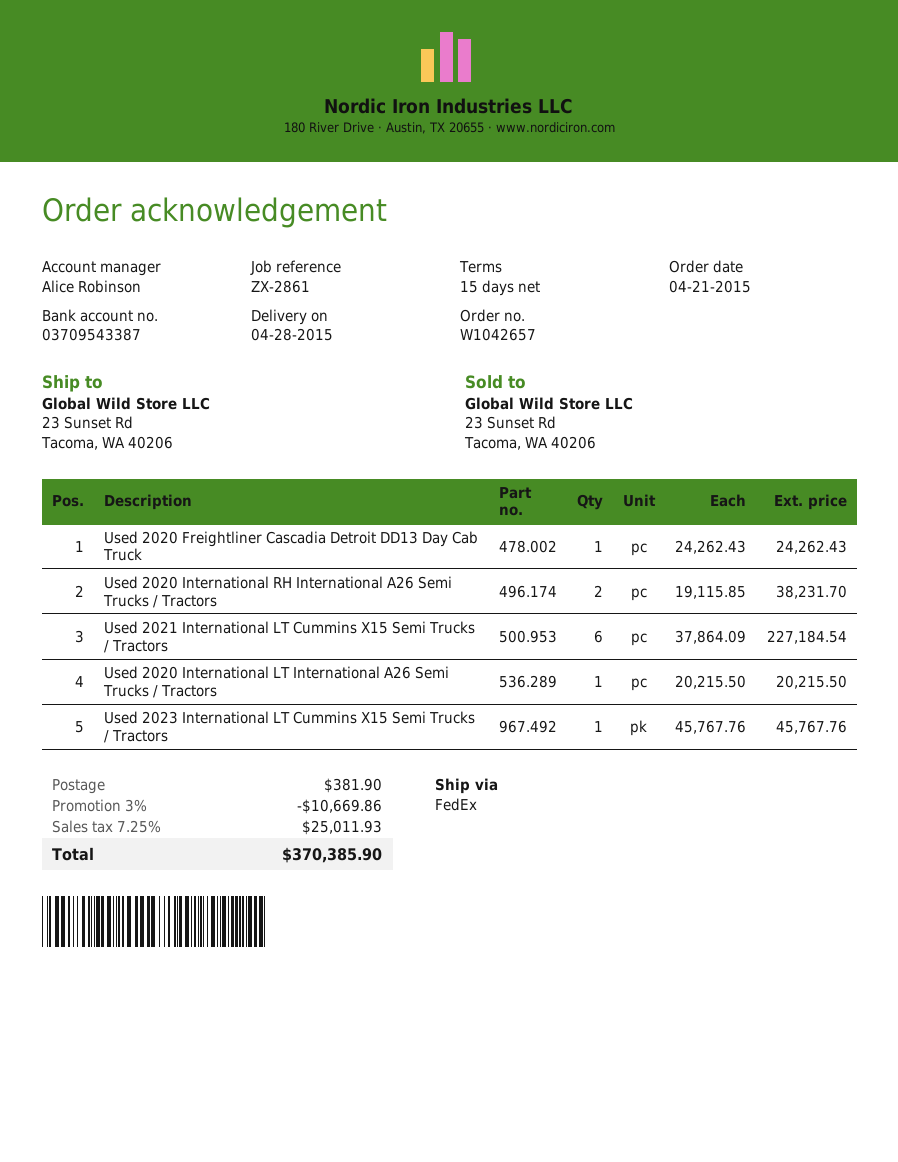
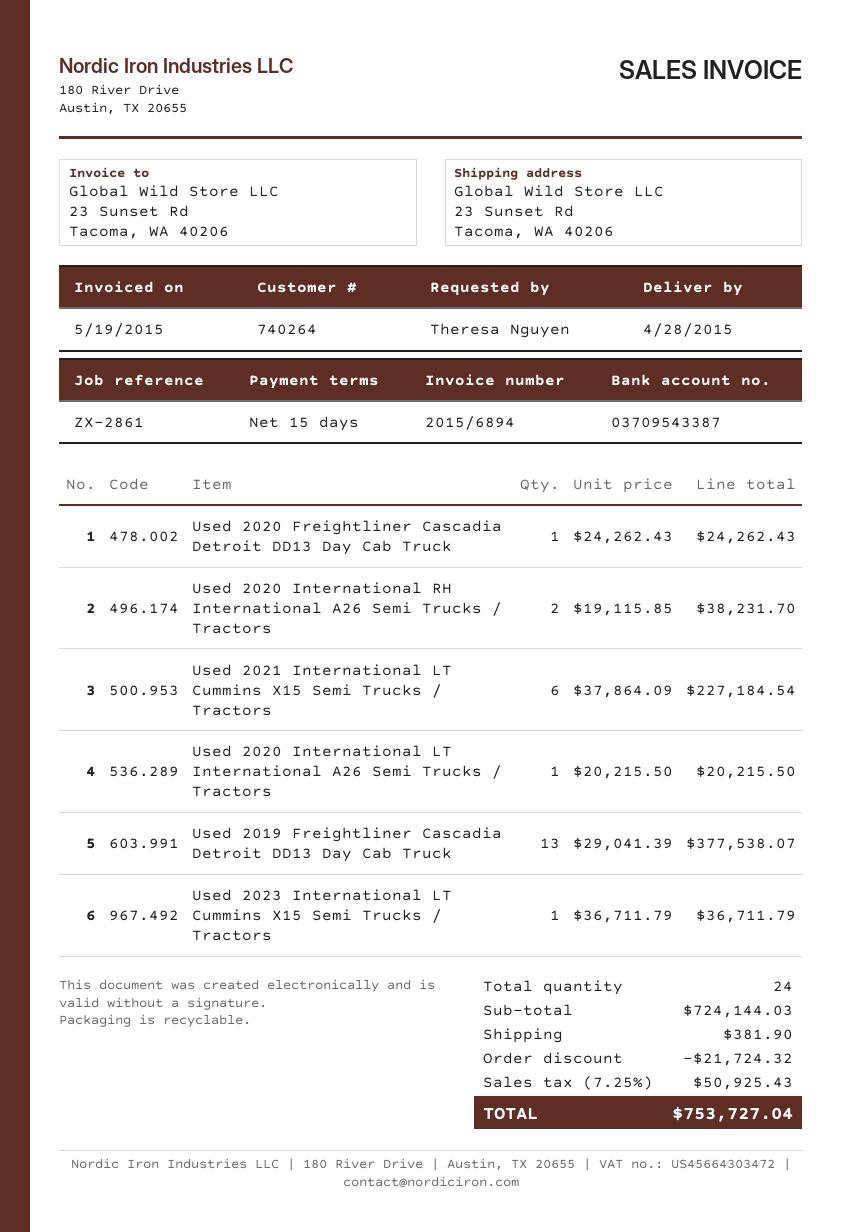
Used 2023 International LT Cummins X15 Semi Trucks / Tractors: 1 x 45767.76 = 45767.76 -> 1 x 36711.79 = 36711.79
Used 2019 Freightliner Cascadia Detroit DD13 Day Cab Truck: none -> 13 x 29041.39 = 377538.07
discount: 10669.86 -> 21724.32
tax: 7.25% = 25011.93 -> 7.25% = 50925.43
total: 370385.90 -> 753727.04

